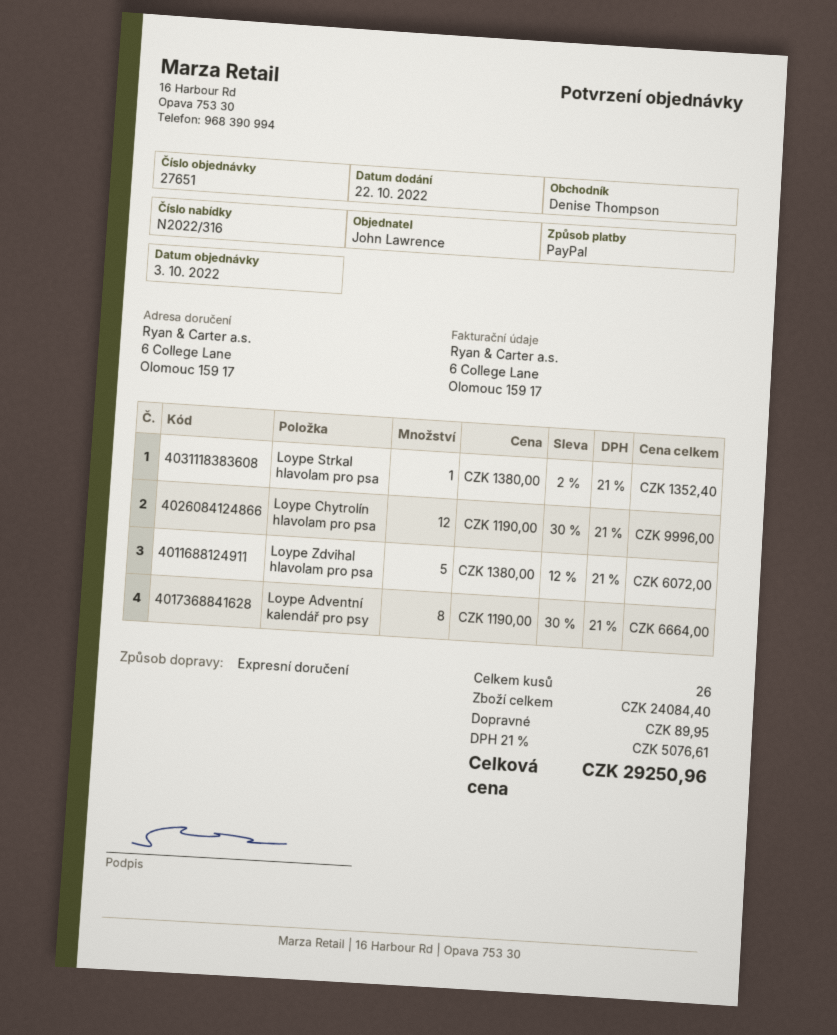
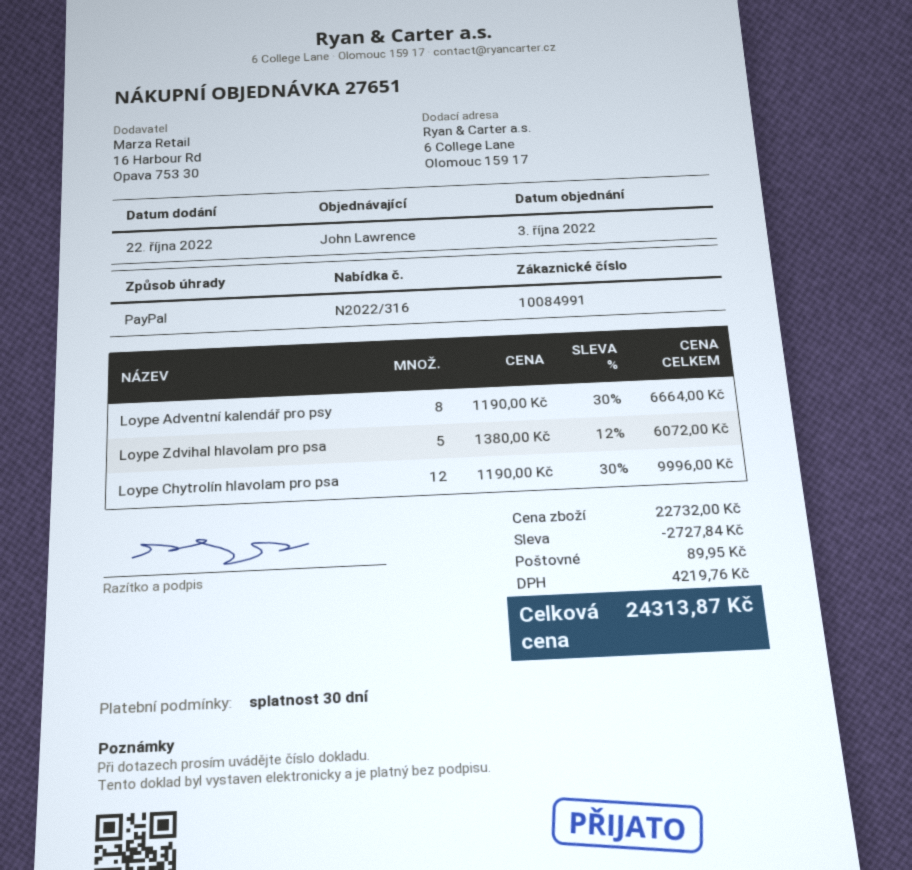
Loype Strkal hlavolam pro psa: 1 x 1380.00 - 2% = 1352.40 -> none
subtotal: 24084.40 -> 22732.00
discount: none -> 2727.84
tax: 5076.61 -> 4219.76
total: 29250.96 -> 24313.87

